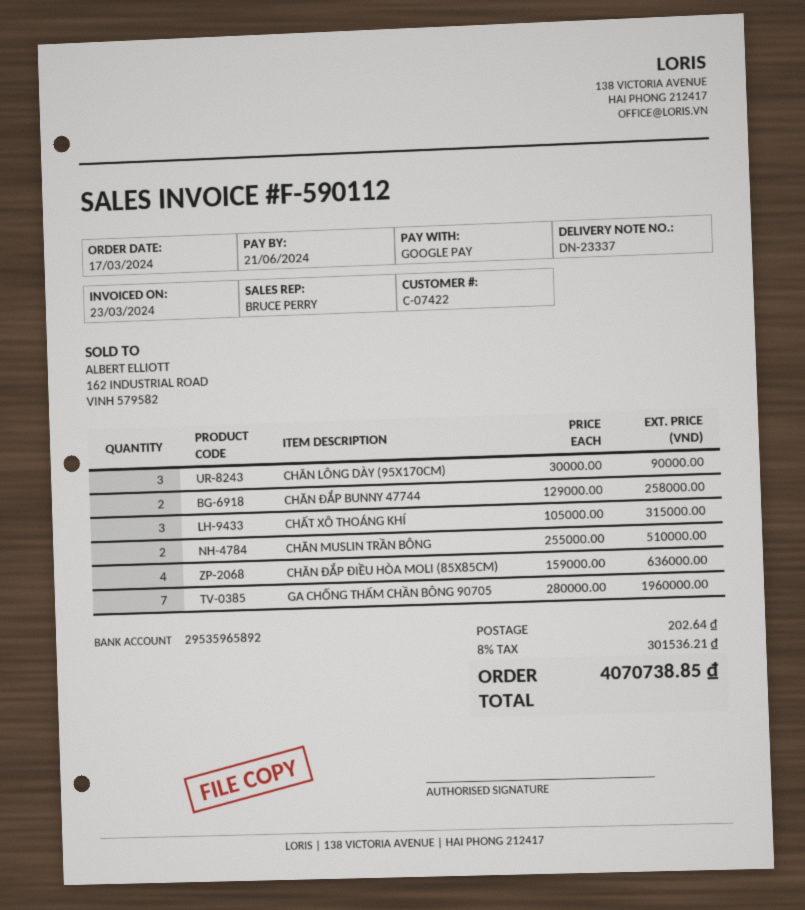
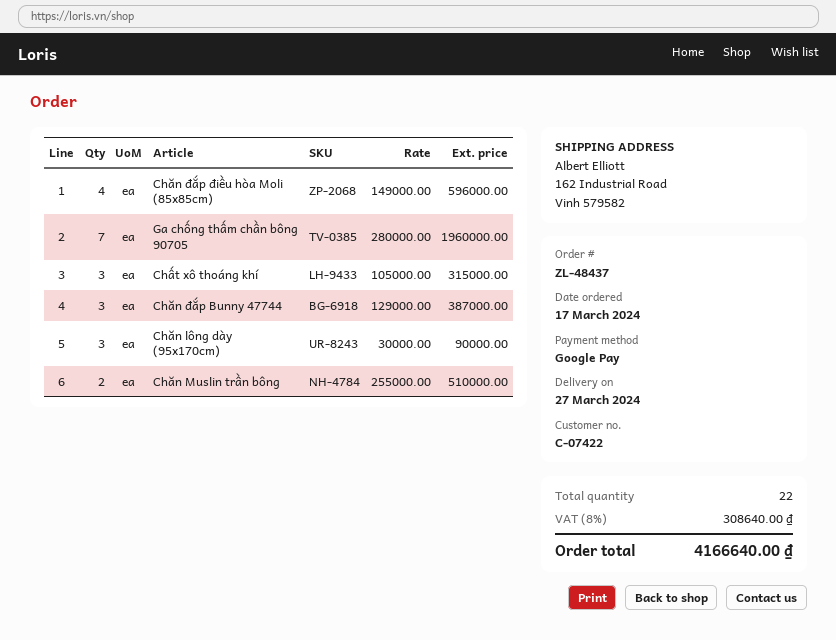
CHĂN ĐẮP BUNNY 47744: 2 x 129000.00 = 258000.00 -> 3 x 129000.00 = 387000.00
CHĂN ĐẮP ĐIỀU HÒA MOLI (85X85CM): 4 x 159000.00 = 636000.00 -> 4 x 149000.00 = 596000.00
shipping: 202.64 -> none
tax: 8% = 301536.21 -> 8% = 308640.00
total: 4070738.85 -> 4166640.00

